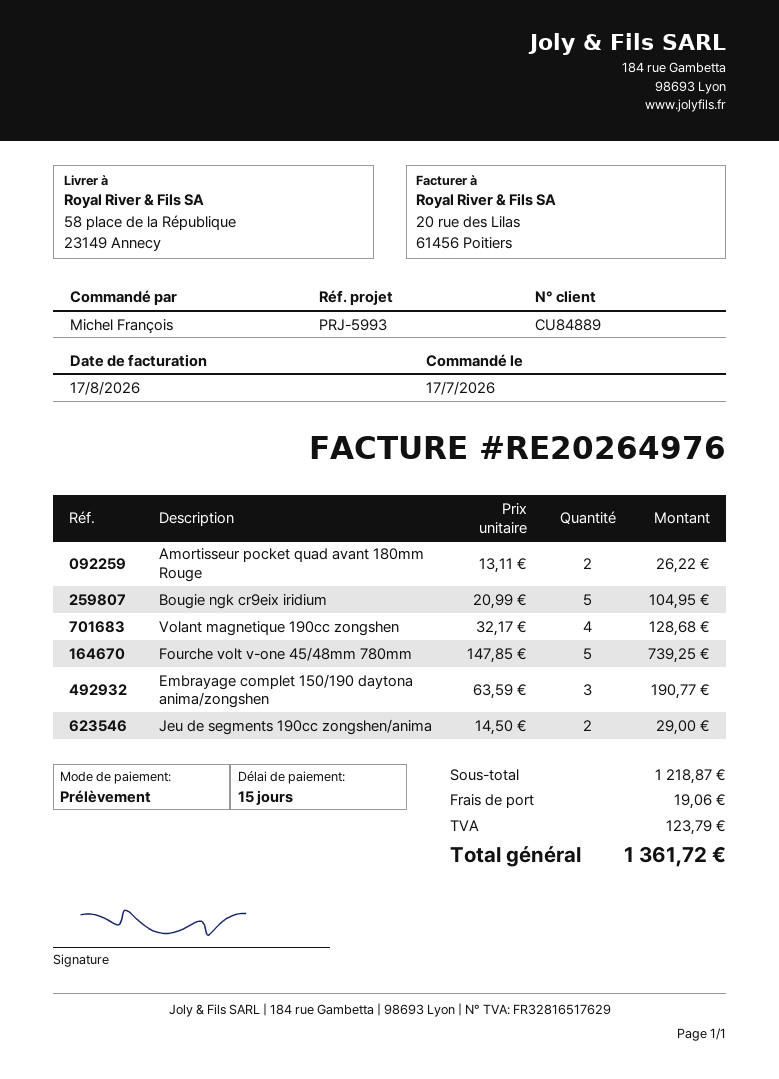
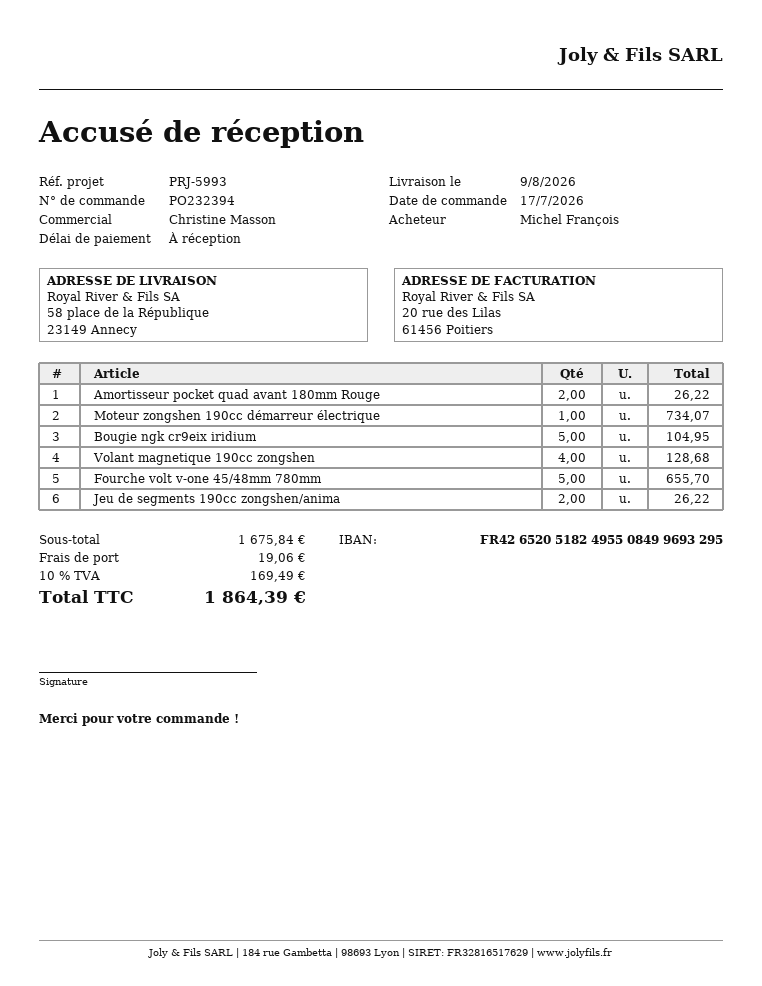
payment terms: 15 days -> on receipt
Fourche volt v-one 45/48mm 780mm: 5 for 739.25 -> 5 for 655.70
Embrayage complet 150/190 daytona anima/zongshen: 3 for 190.77 -> none
Jeu de segments 190cc zongshen/anima: 2 for 29.00 -> 2 for 26.22
Moteur zongshen 190cc démarreur électrique: none -> 1 for 734.07
subtotal: 1218.87 -> 1675.84
tax: 123.79 -> 169.49
total: 1361.72 -> 1864.39

